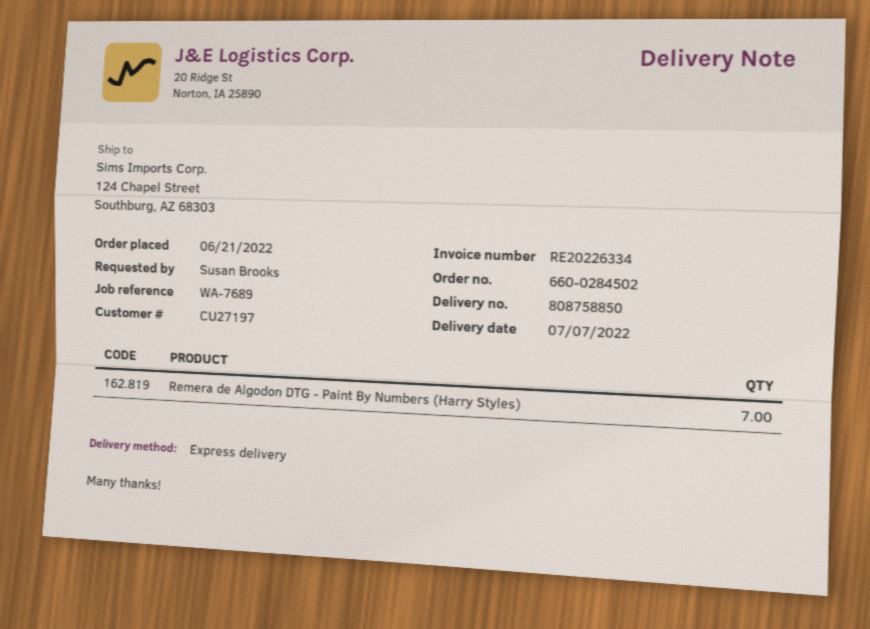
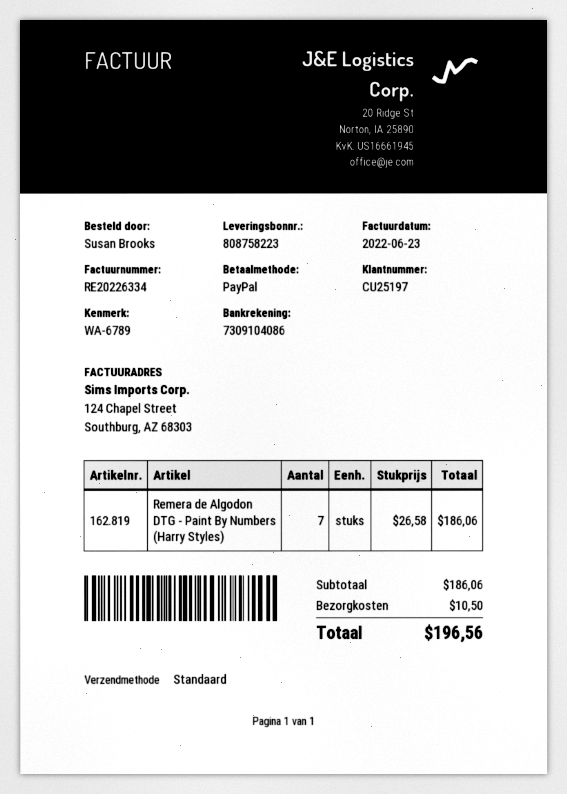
delivery note number: 808758850 -> 808758223
customer number: CU27197 -> CU25197
reference: WA-7689 -> WA-6789
shipping method: express -> standard

